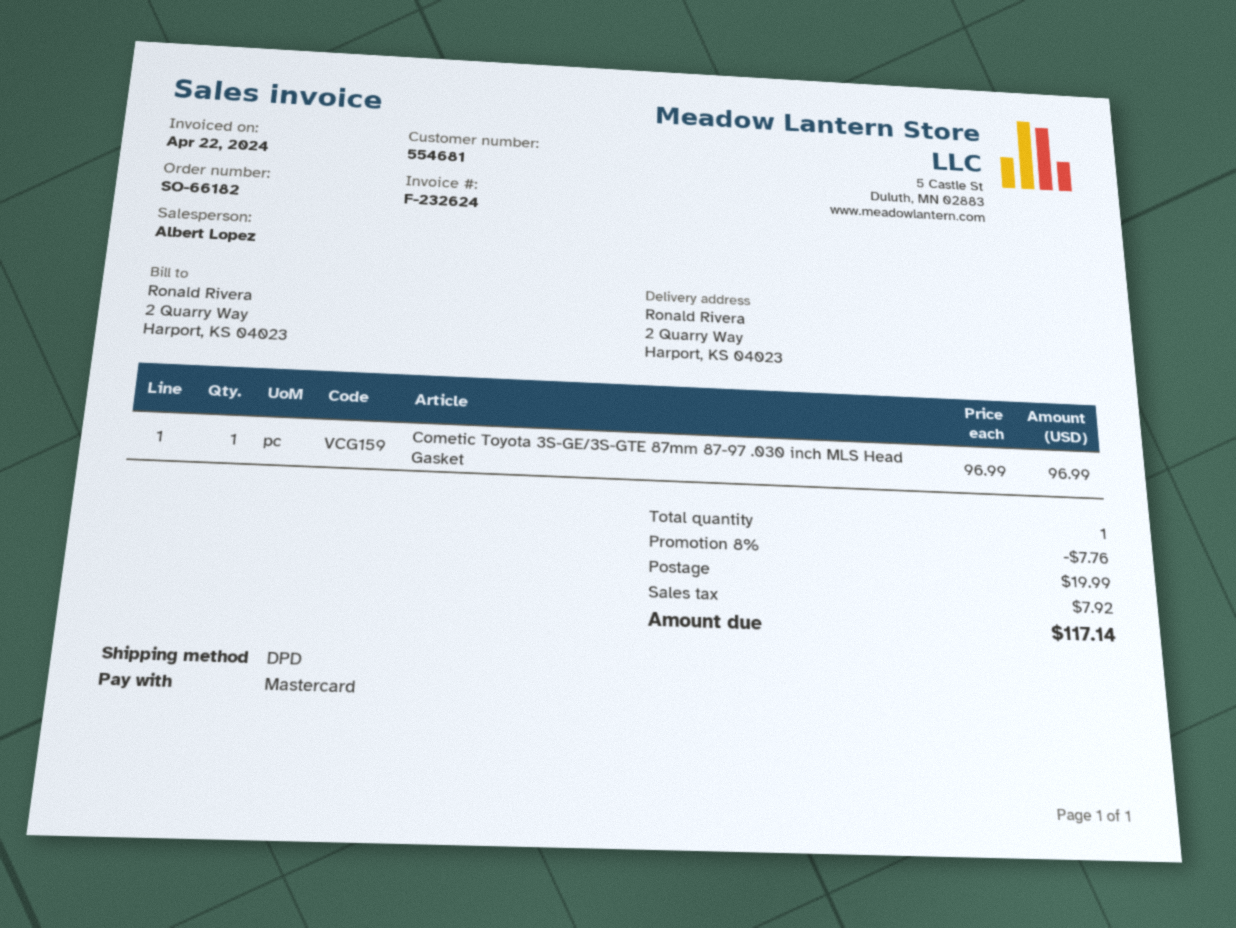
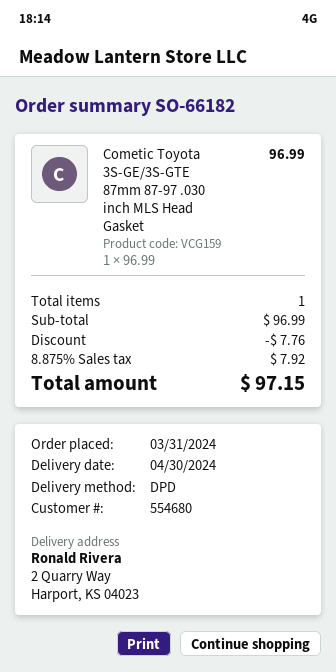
customer number: 554681 -> 554680
shipping: 19.99 -> none
total: 117.14 -> 97.15

